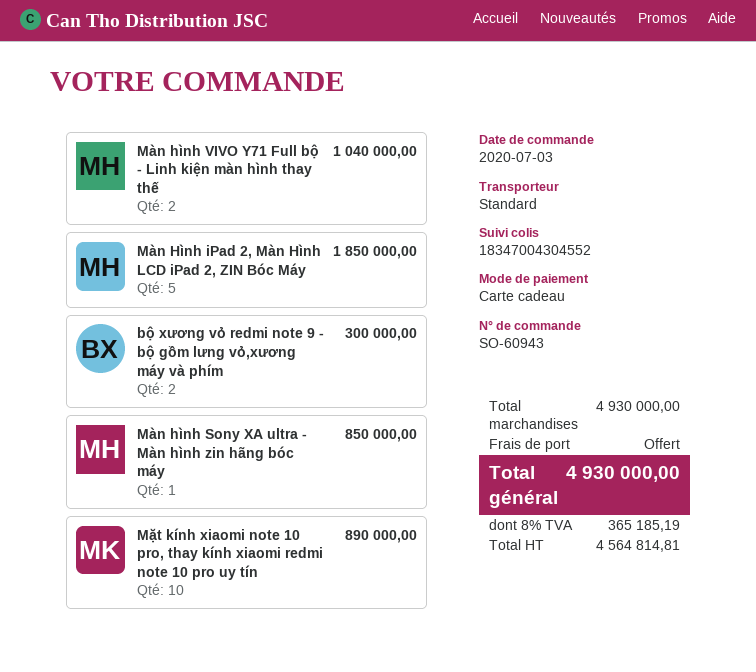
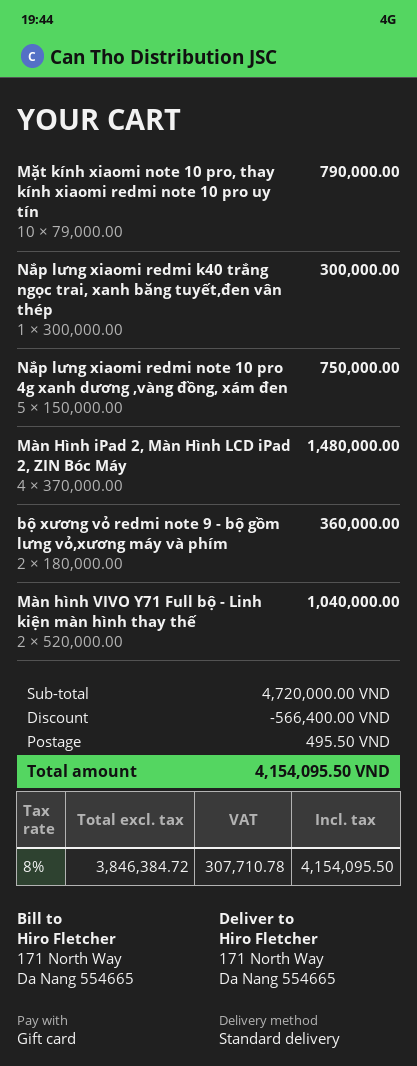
Màn Hình iPad 2, Màn Hình LCD iPad 2, ZIN Bóc Máy: 5 for 1850000.00 -> 4 for 1480000.00
bộ xương vỏ redmi note 9 - bộ gồm lưng vỏ,xương máy và phím: 2 for 300000.00 -> 2 for 360000.00
Màn hình Sony XA ultra - Màn hình zin hãng bóc máy: 1 for 850000.00 -> none
Mặt kính xiaomi note 10 pro, thay kính xiaomi redmi note 10 pro uy tín: 10 for 890000.00 -> 10 for 790000.00
Nắp lưng xiaomi redmi k40 trắng ngọc trai, xanh băng tuyết,đen vân thép: none -> 1 for 300000.00
Nắp lưng xiaomi redmi note 10 pro 4g xanh dương ,vàng đồng, xám đen: none -> 5 for 750000.00
subtotal: 4930000.00 -> 4720000.00
discount: none -> 566400.00
shipping: 0.00 -> 495.50
net: 4564814.81 -> 3846384.72
tax: 8% = 365185.19 -> 8% = 307710.78
total: 4930000.00 -> 4154095.50

